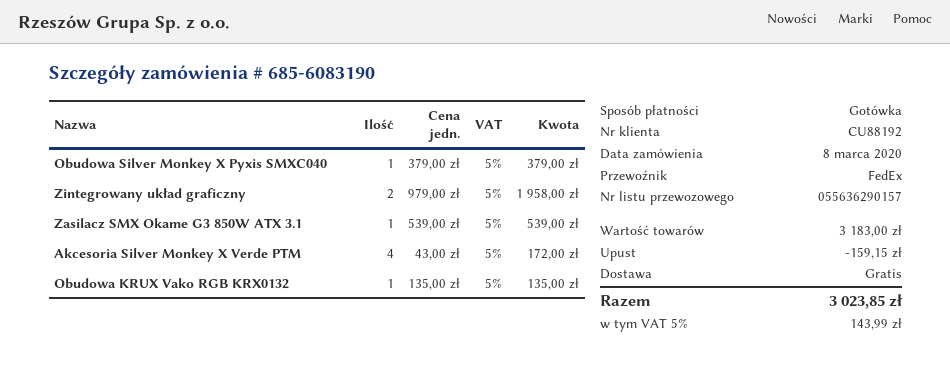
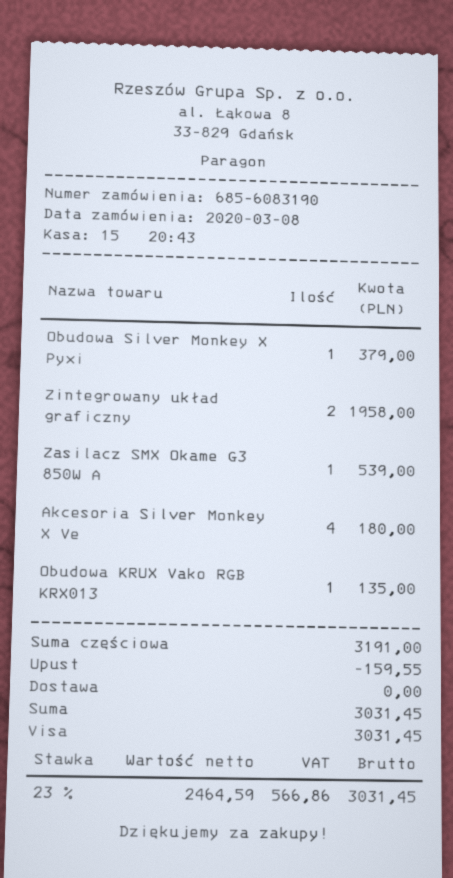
payment method: cash -> Visa
Akcesoria Silver Monkey X Verde PTM: 4 for 172.00 -> 4 for 180.00
subtotal: 3183.00 -> 3191.00
discount: 159.15 -> 159.55
tax: 5% = 143.99 -> 23% = 566.86
total: 3023.85 -> 3031.45

